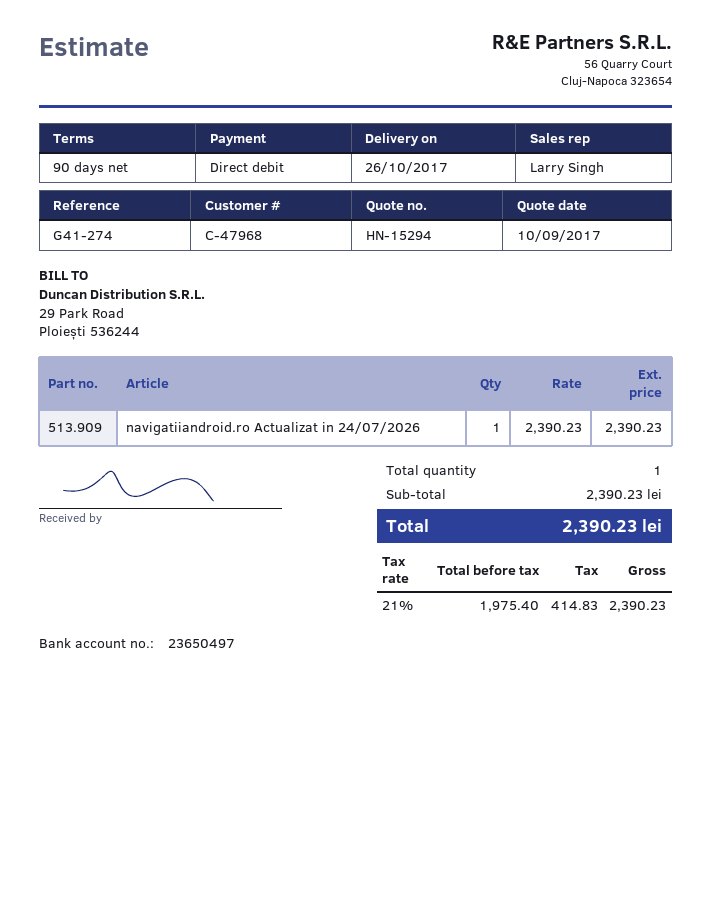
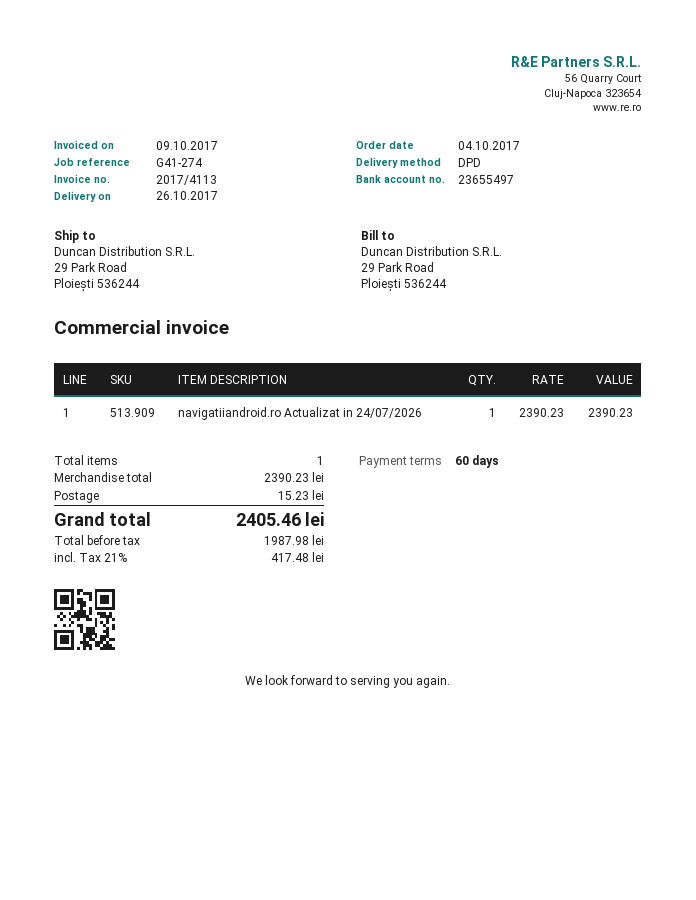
payment terms: 90 days -> 60 days
bank account: 23650497 -> 23655497
shipping: none -> 15.23
net: 1975.40 -> 1987.98
tax: 21% = 414.83 -> 21% = 417.48
total: 2390.23 -> 2405.46

